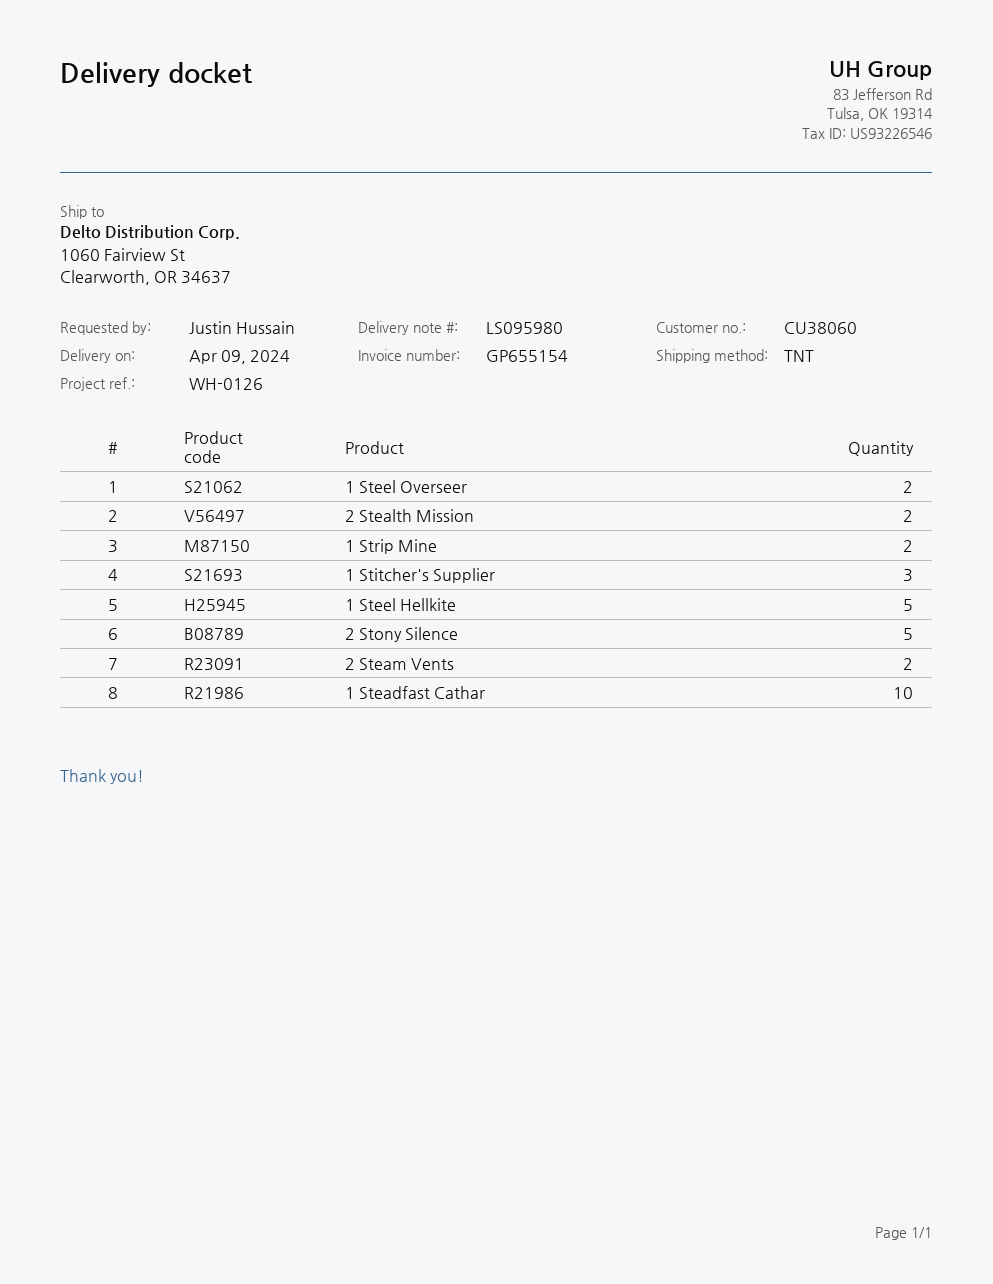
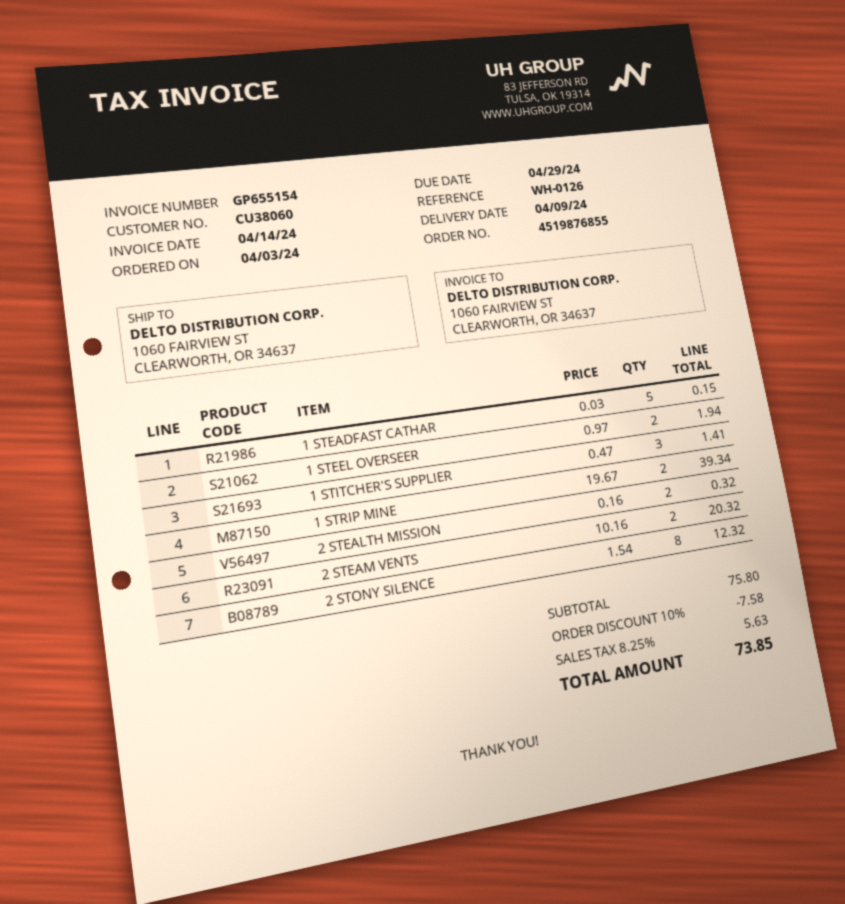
1 Steel Hellkite: 5 -> none
2 Stony Silence: 5 -> 8
1 Steadfast Cathar: 10 -> 5

